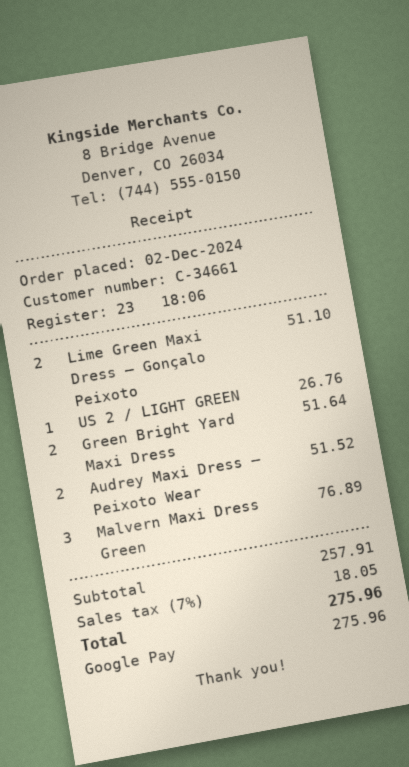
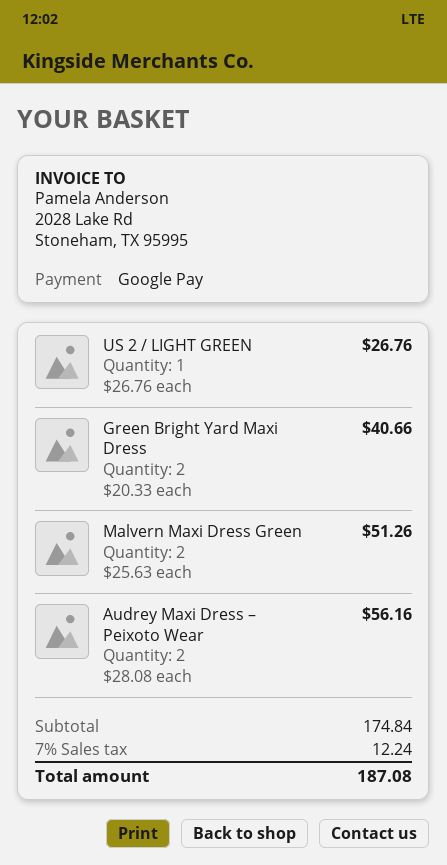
Lime Green Maxi Dress – Gonçalo Peixoto: 2 for 51.10 -> none
Green Bright Yard Maxi Dress: 2 for 51.64 -> 2 for 40.66
Audrey Maxi Dress – Peixoto Wear: 2 for 51.52 -> 2 for 56.16
Malvern Maxi Dress Green: 3 for 76.89 -> 2 for 51.26
subtotal: 257.91 -> 174.84
tax: 7% = 18.05 -> 7% = 12.24
total: 275.96 -> 187.08

